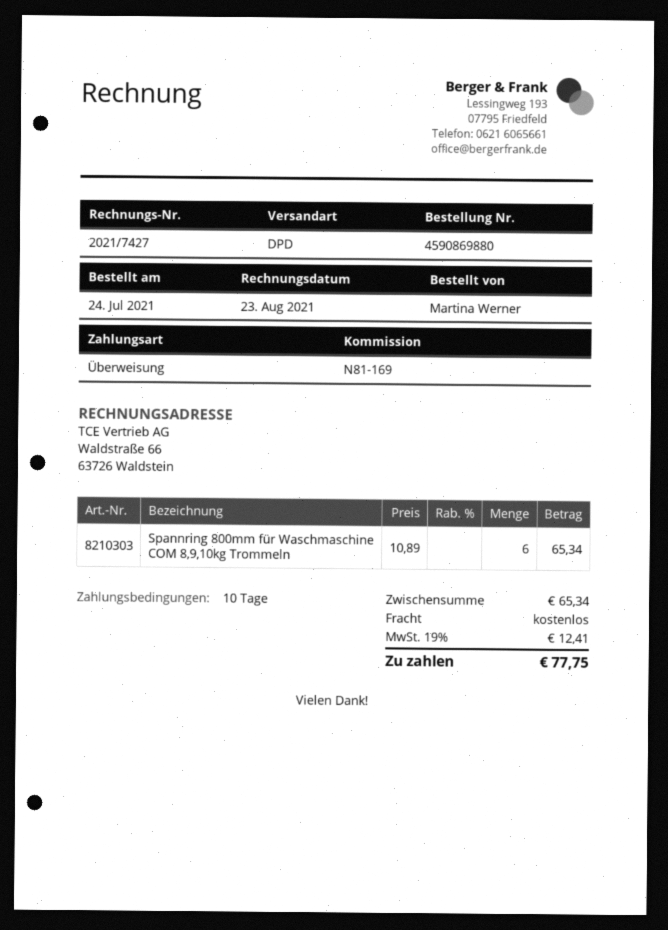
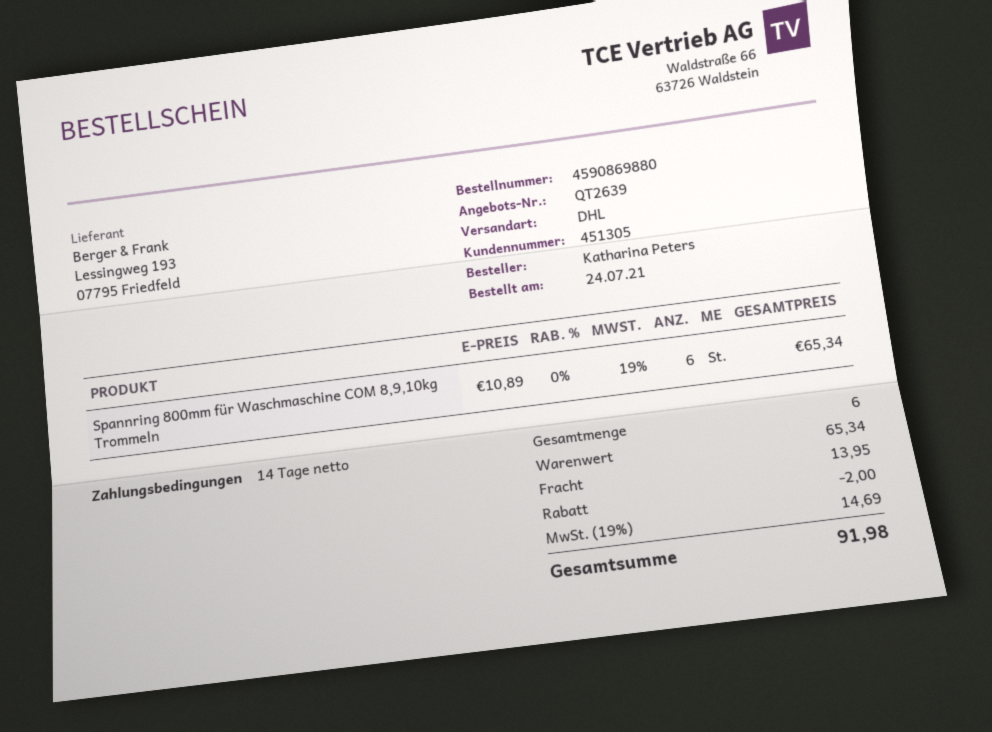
payment terms: 10 days -> 14 days
ordered by: Martina Werner -> Katharina Peters
shipping method: DPD -> DHL
discount: none -> 2.00
shipping: 0.00 -> 13.95
tax: 19% = 12.41 -> 19% = 14.69
total: 77.75 -> 91.98

